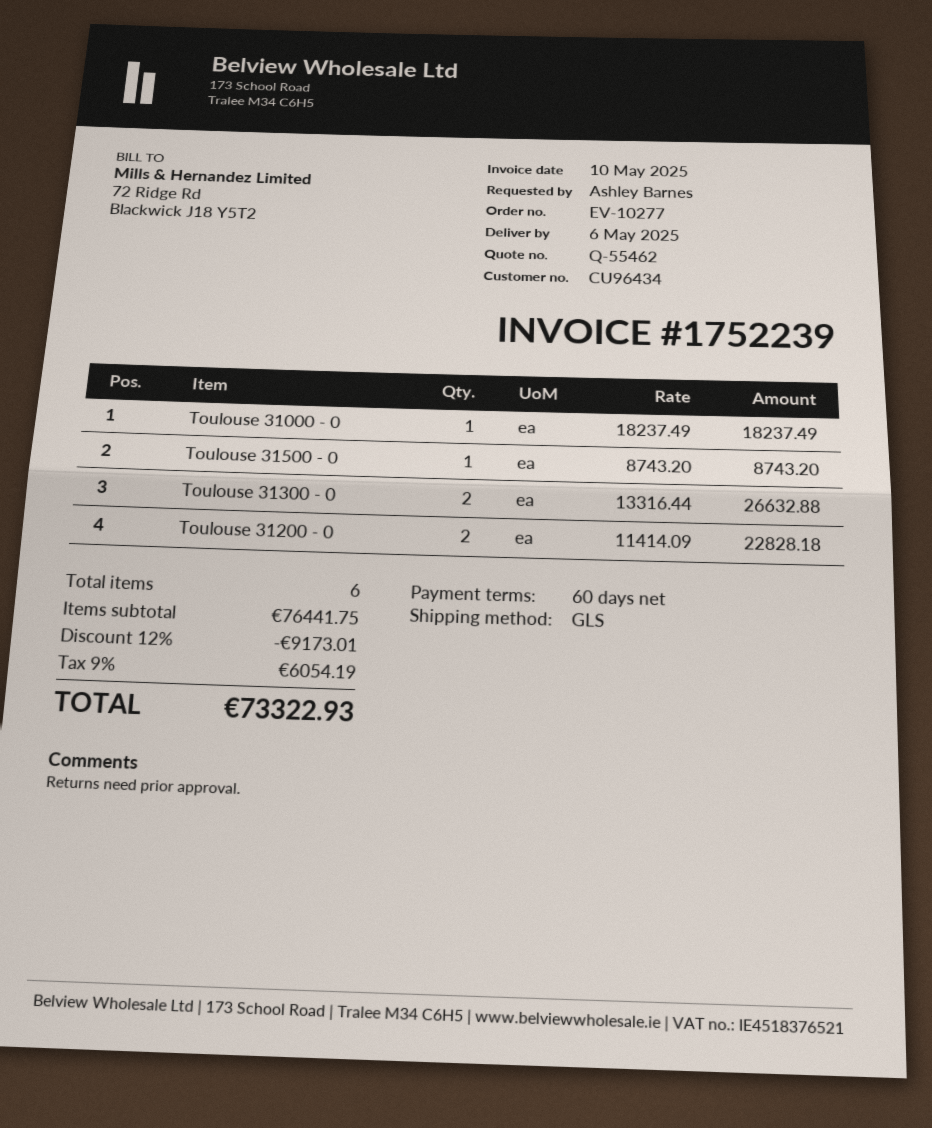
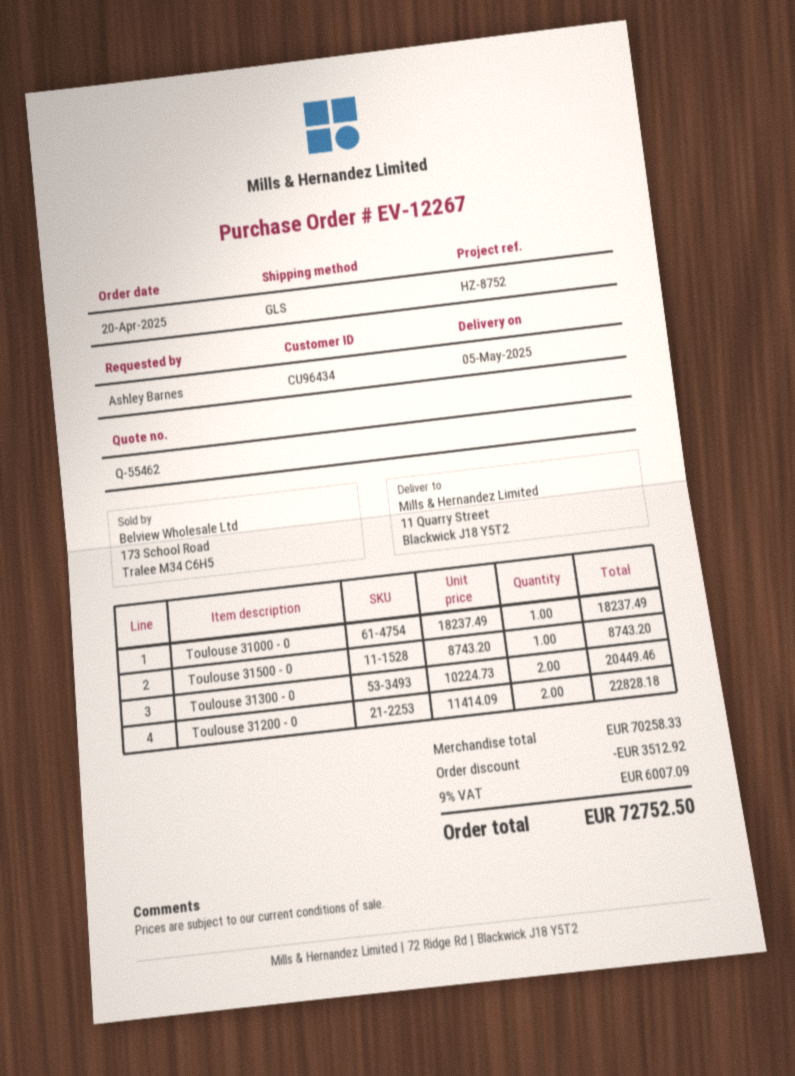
order number: EV-10277 -> EV-12267
delivery date: 2025-05-06 -> 2025-05-05
Toulouse 31300 - 0: 2 x 13316.44 = 26632.88 -> 2 x 10224.73 = 20449.46
subtotal: 76441.75 -> 70258.33
discount: 9173.01 -> 3512.92
tax: 9% = 6054.19 -> 9% = 6007.09
total: 73322.93 -> 72752.50

